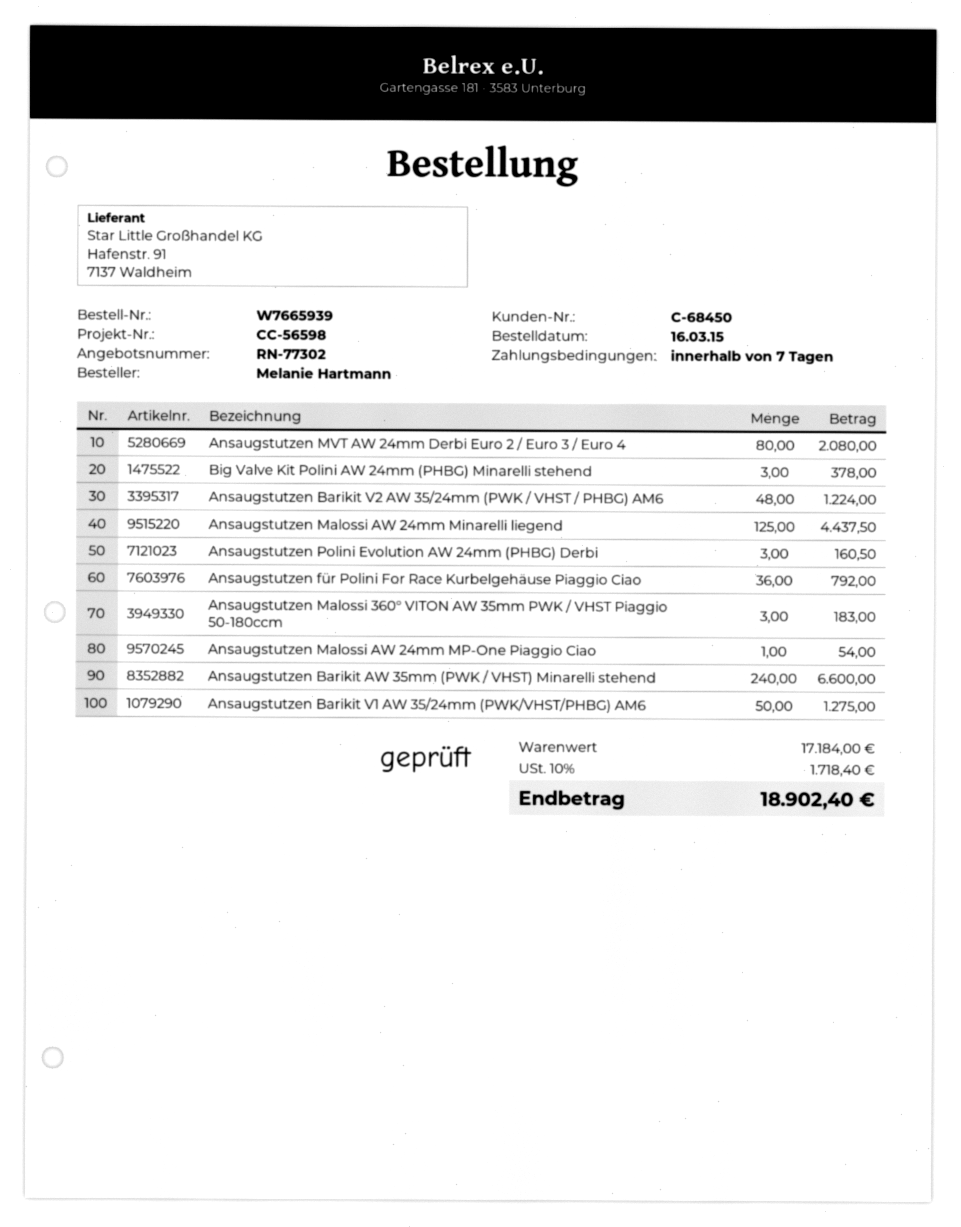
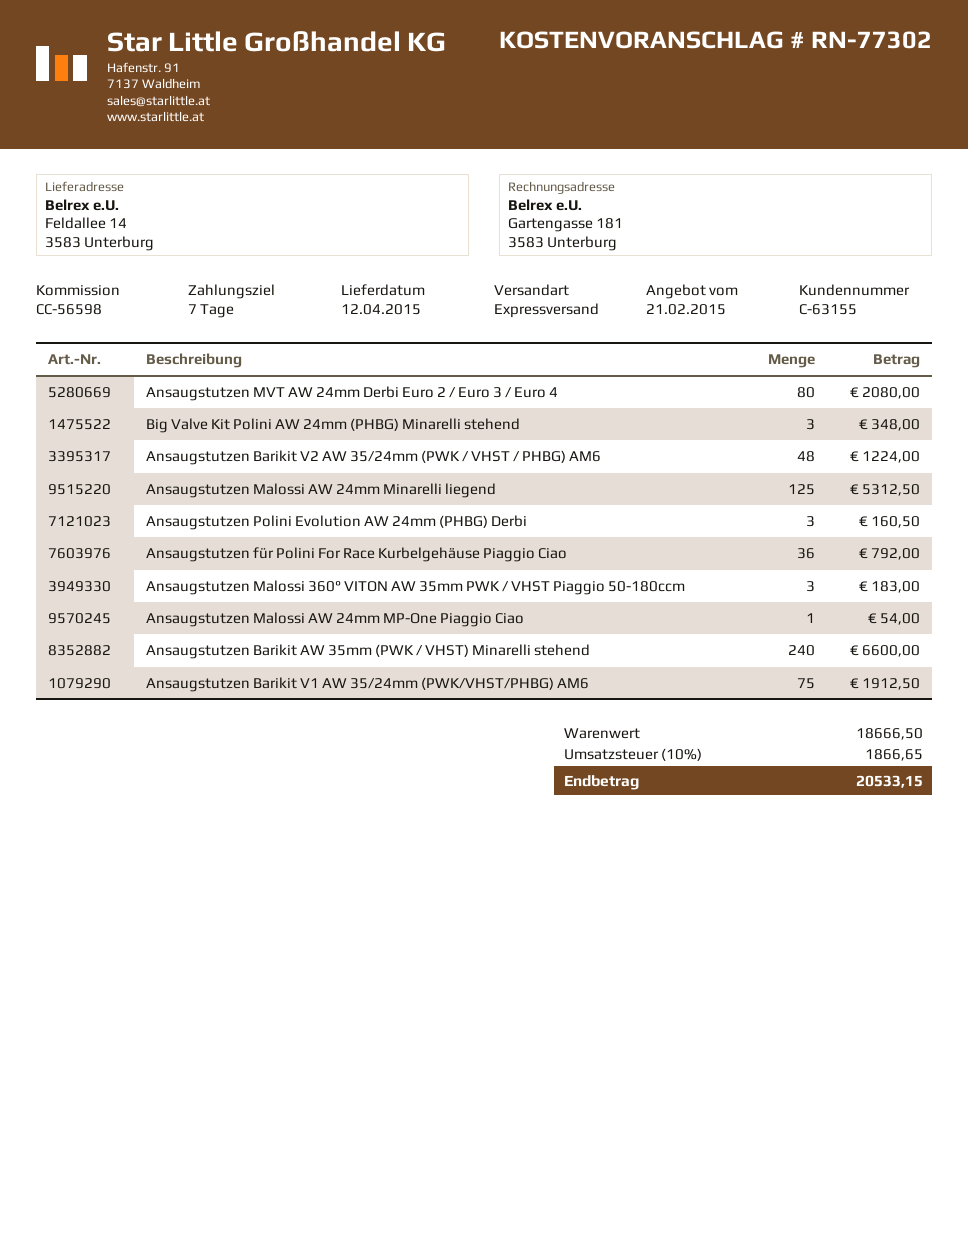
customer number: C-68450 -> C-63155
Big Valve Kit Polini AW 24mm (PHBG) Minarelli stehend: 3 for 378.00 -> 3 for 348.00
Ansaugstutzen Malossi AW 24mm Minarelli liegend: 125 for 4437.50 -> 125 for 5312.50
Ansaugstutzen Barikit V1 AW 35/24mm (PWK/VHST/PHBG) AM6: 50 for 1275.00 -> 75 for 1912.50
subtotal: 17184.00 -> 18666.50
tax: 10% = 1718.40 -> 10% = 1866.65
total: 18902.40 -> 20533.15

